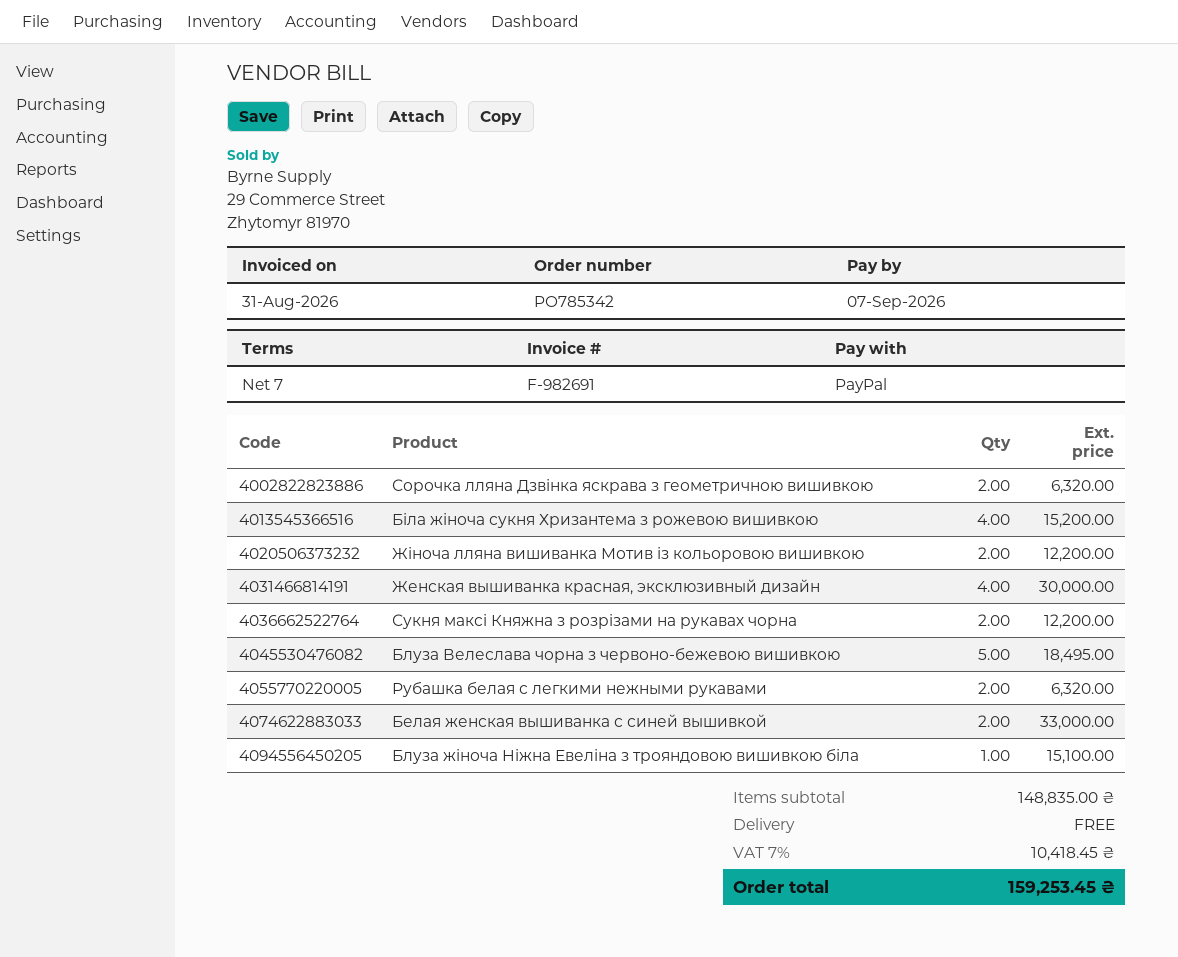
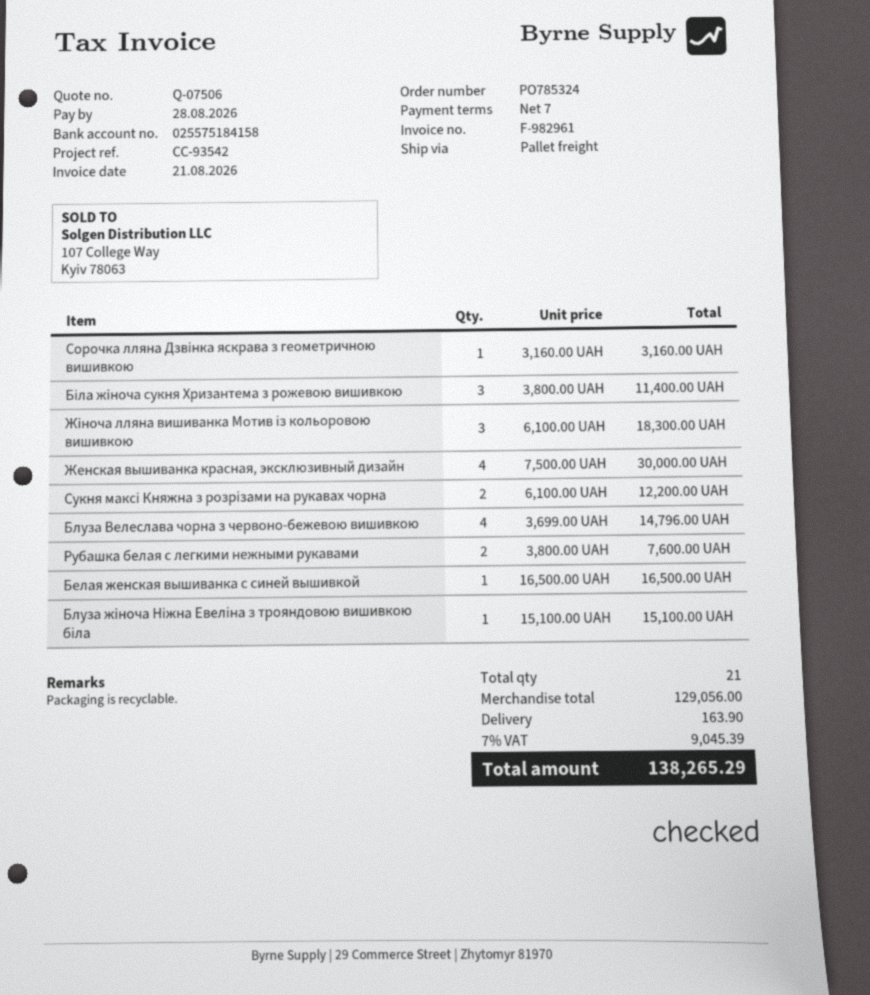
order number: PO785342 -> PO785324
invoice number: F-982691 -> F-982961
invoice date: 2026-08-31 -> 2026-08-21
due date: 2026-09-07 -> 2026-08-28
Сорочка лляна Дзвінка яскрава з геометричною вишивкою: 2 for 6320.00 -> 1 for 3160.00
Біла жіноча сукня Хризантема з рожевою вишивкою: 4 for 15200.00 -> 3 for 11400.00
Жіноча лляна вишиванка Мотив із кольоровою вишивкою: 2 for 12200.00 -> 3 for 18300.00
Блуза Велеслава чорна з червоно-бежевою вишивкою: 5 for 18495.00 -> 4 for 14796.00
Рубашка белая с легкими нежными рукавами: 2 for 6320.00 -> 2 for 7600.00
Белая женская вышиванка с синей вышивкой: 2 for 33000.00 -> 1 for 16500.00
subtotal: 148835.00 -> 129056.00
shipping: 0.00 -> 163.90
tax: 7% = 10418.45 -> 7% = 9045.39
total: 159253.45 -> 138265.29

